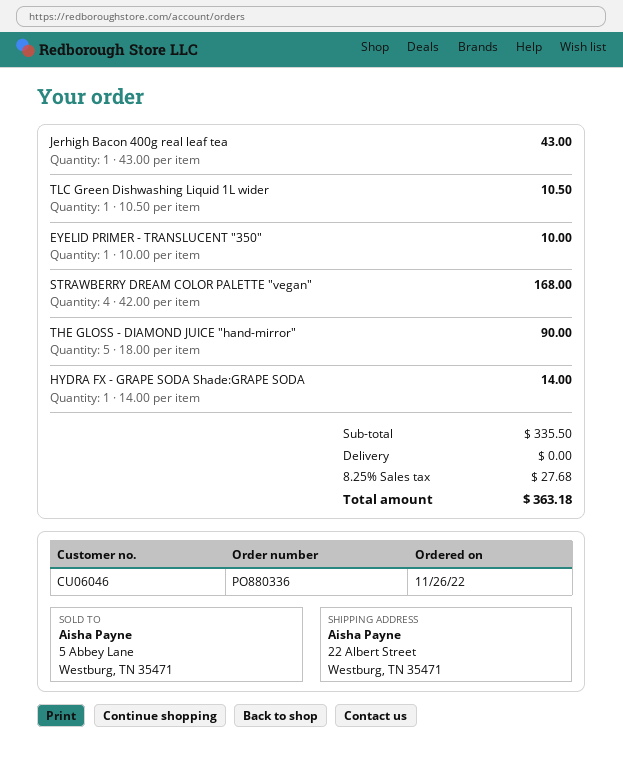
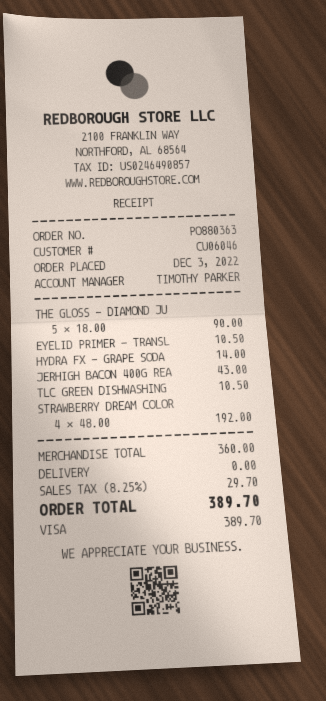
order number: PO880336 -> PO880363
order date: 2022-11-26 -> 2022-12-03
EYELID PRIMER - TRANSLUCENT "350": 1 x 10.00 = 10.00 -> 1 x 10.50 = 10.50
STRAWBERRY DREAM COLOR PALETTE "vegan": 4 x 42.00 = 168.00 -> 4 x 48.00 = 192.00
subtotal: 335.50 -> 360.00
tax: 8.25% = 27.68 -> 8.25% = 29.70
total: 363.18 -> 389.70

